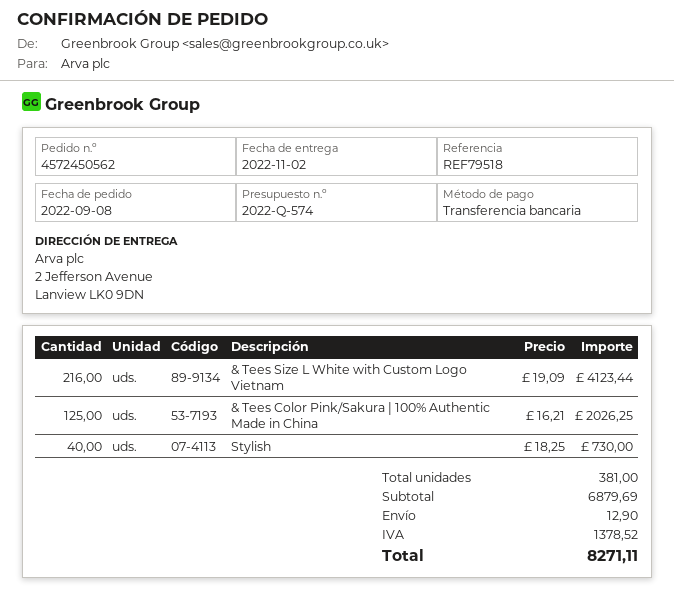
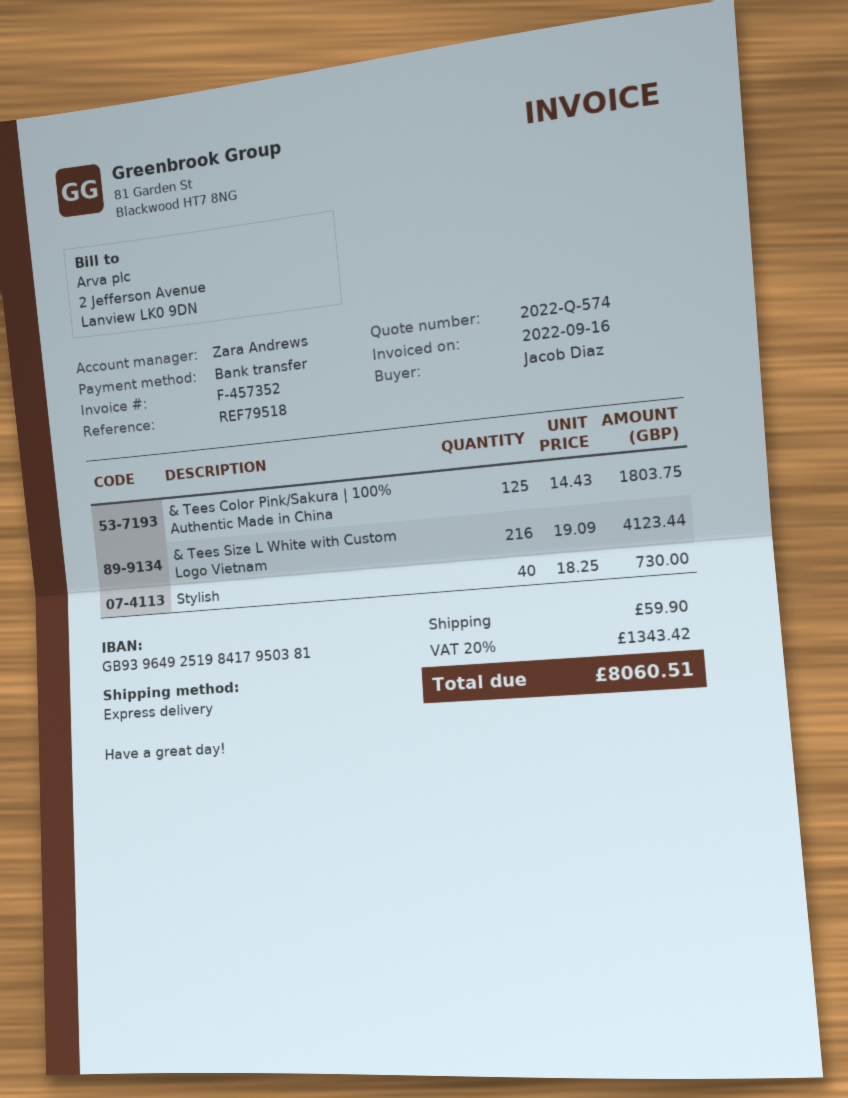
& Tees Color Pink/Sakura | 100% Authentic Made in China: 125 x 16.21 = 2026.25 -> 125 x 14.43 = 1803.75
shipping: 12.90 -> 59.90
tax: 1378.52 -> 1343.42
total: 8271.11 -> 8060.51

